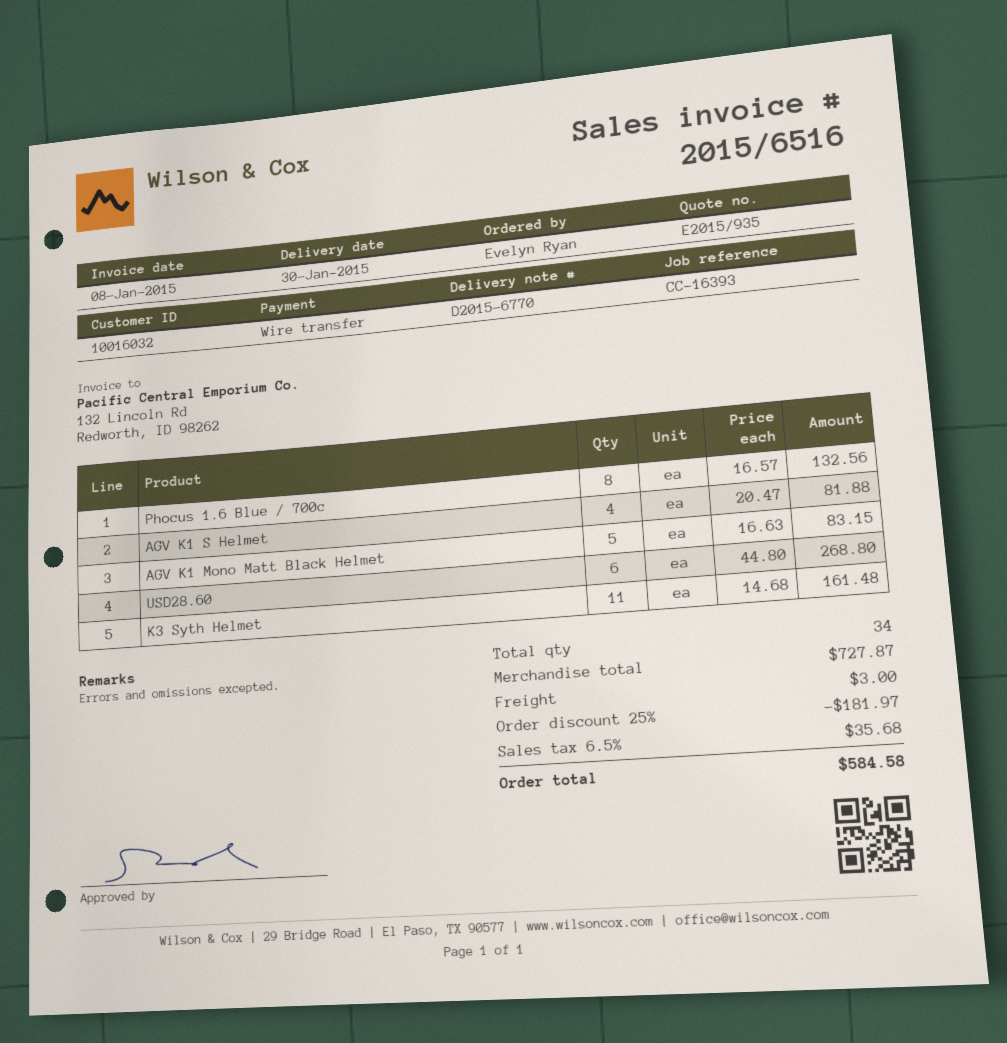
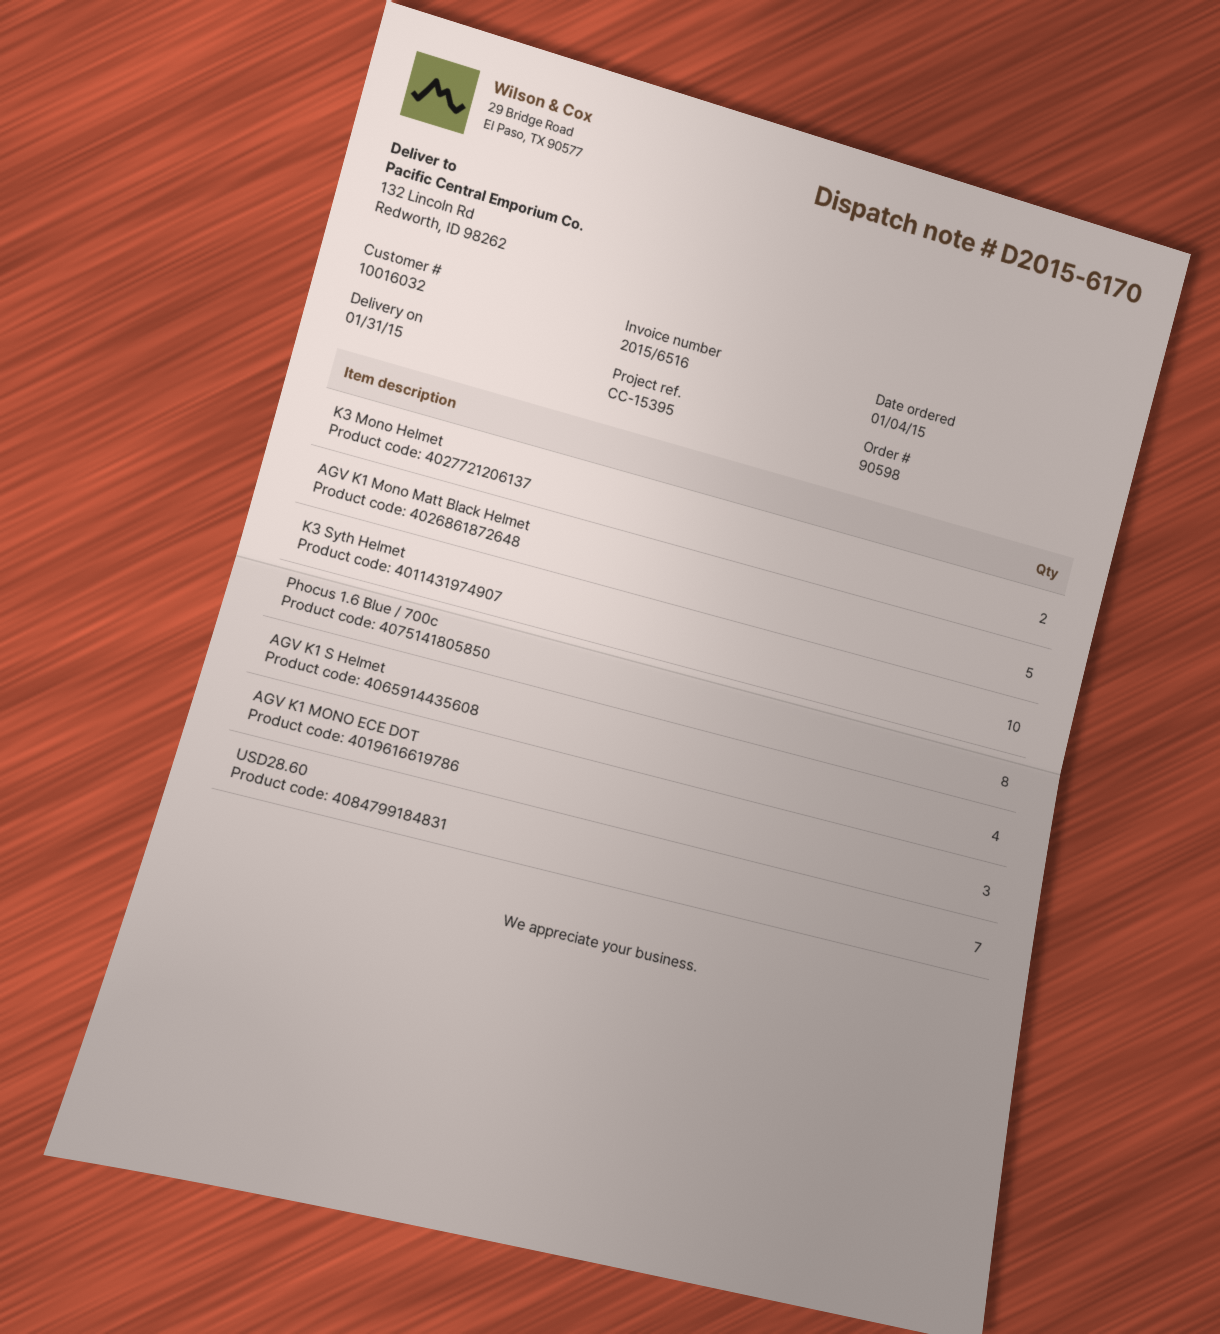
delivery note number: D2015-6770 -> D2015-6170
delivery date: 2015-01-30 -> 2015-01-31
reference: CC-16393 -> CC-15395
USD28.60: 6 -> 7
K3 Syth Helmet: 11 -> 10
K3 Mono Helmet: none -> 2
AGV K1 MONO ECE DOT: none -> 3

